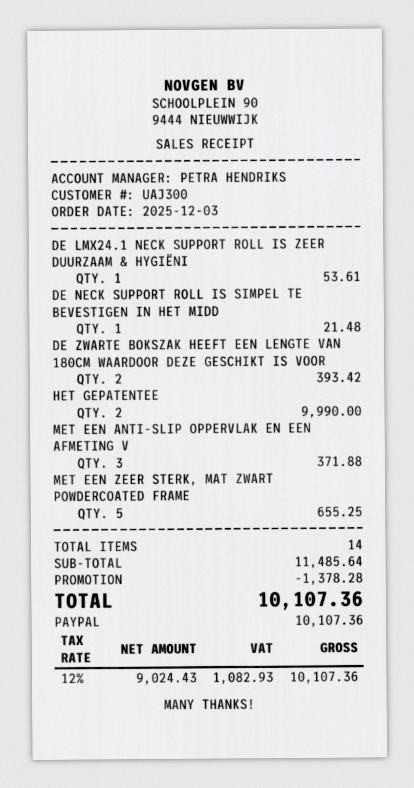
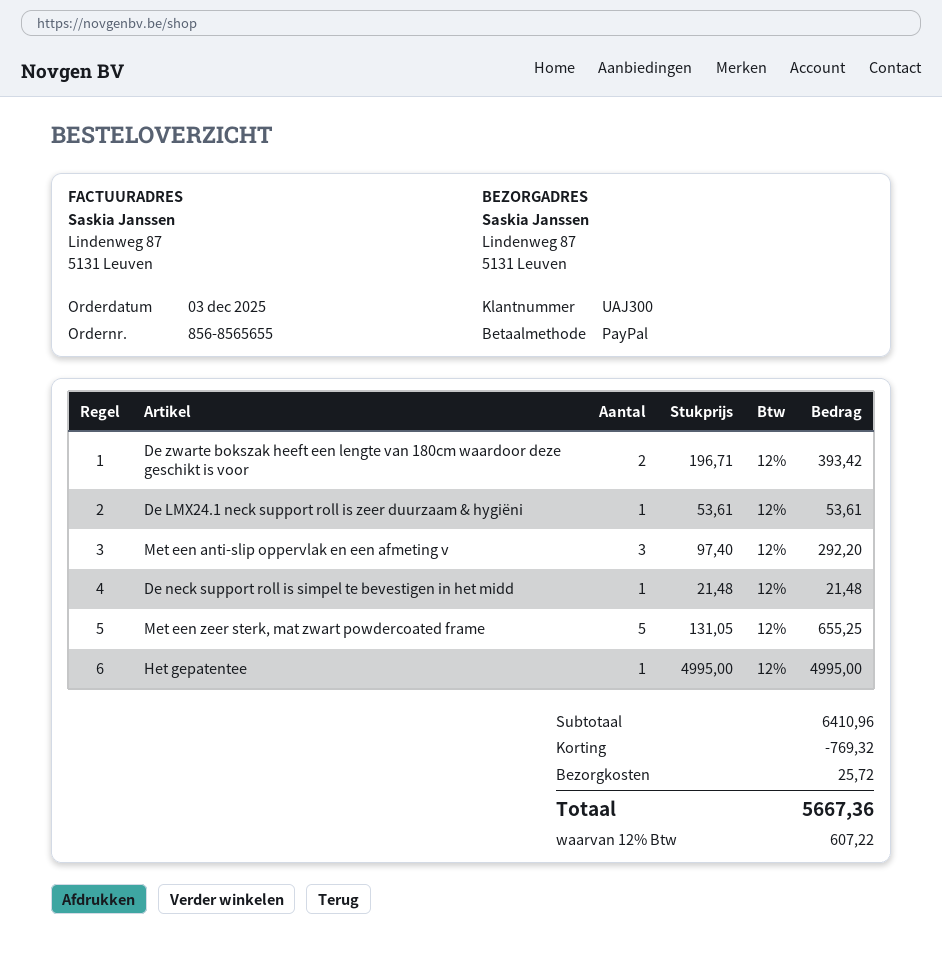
HET GEPATENTEE: 2 for 9990.00 -> 1 for 4995.00
MET EEN ANTI-SLIP OPPERVLAK EN EEN AFMETING V: 3 for 371.88 -> 3 for 292.20
subtotal: 11485.64 -> 6410.96
discount: 1378.28 -> 769.32
shipping: none -> 25.72
tax: 12% = 1082.93 -> 12% = 607.22
total: 10107.36 -> 5667.36

